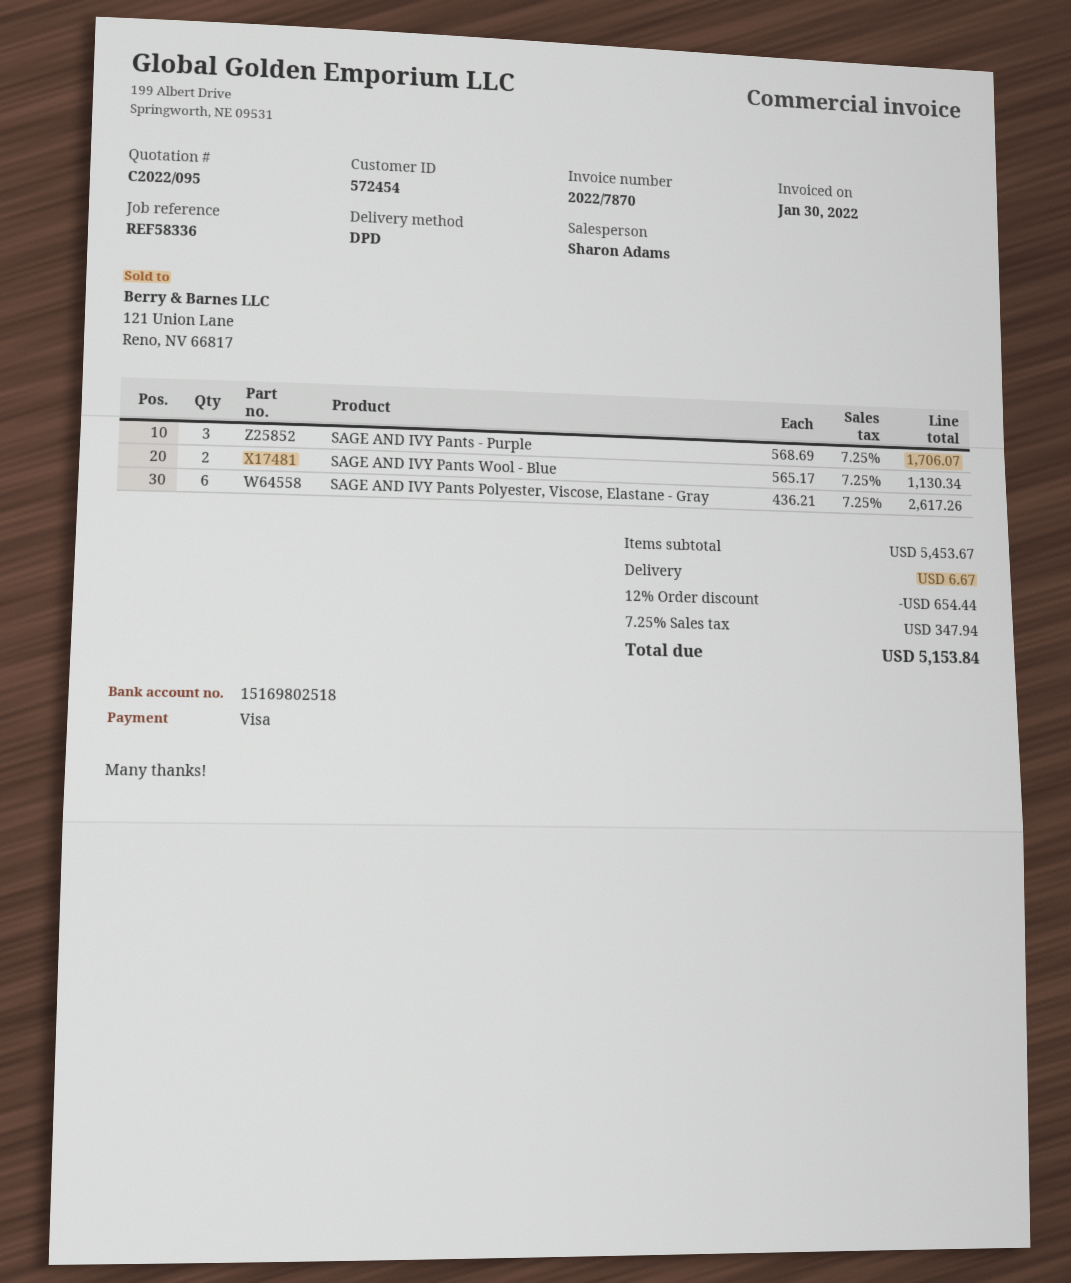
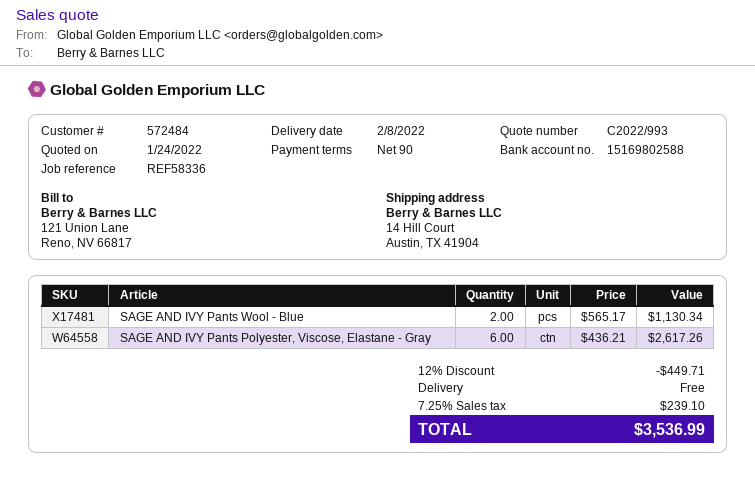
quote number: C2022/095 -> C2022/993
customer number: 572454 -> 572484
bank account: 15169802518 -> 15169802588
SAGE AND IVY Pants - Purple: 3 x 568.69 = 1706.07 -> none
discount: 12% = 654.44 -> 12% = 449.71
shipping: 6.67 -> 0.00
tax: 7.25% = 347.94 -> 7.25% = 239.10
total: 5153.84 -> 3536.99

